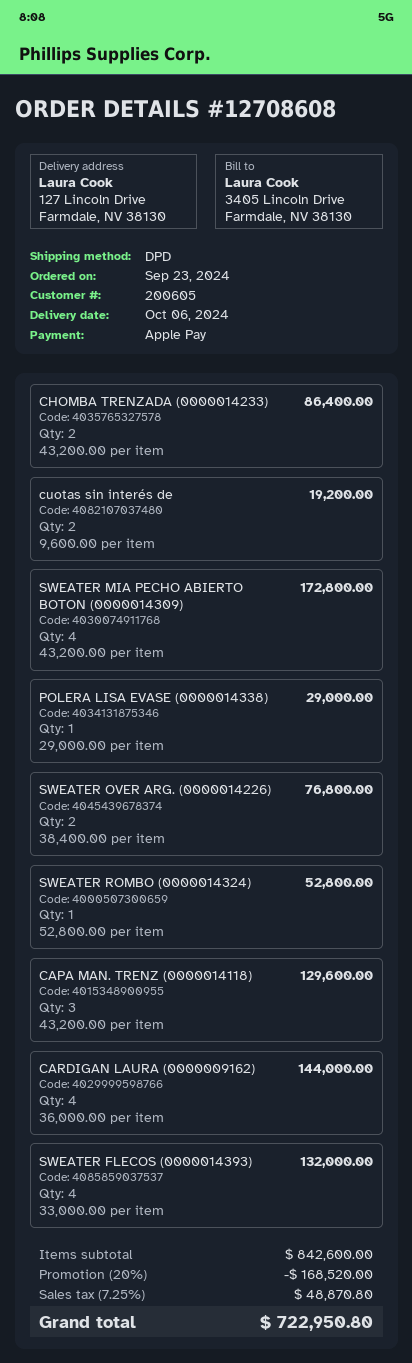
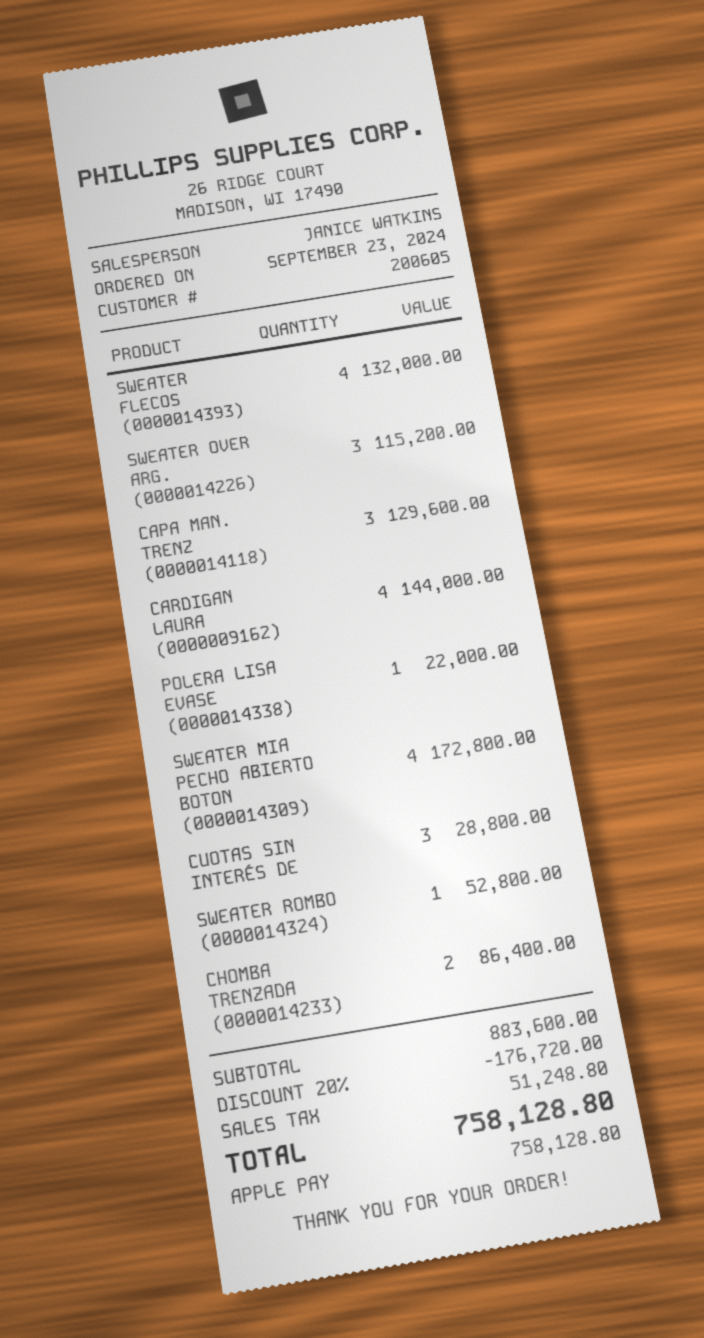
cuotas sin interés de: 2 for 19200.00 -> 3 for 28800.00
POLERA LISA EVASE (0000014338): 1 for 29000.00 -> 1 for 22000.00
SWEATER OVER ARG. (0000014226): 2 for 76800.00 -> 3 for 115200.00
subtotal: 842600.00 -> 883600.00
discount: 20% = 168520.00 -> 20% = 176720.00
tax: 48870.80 -> 51248.80
total: 722950.80 -> 758128.80

